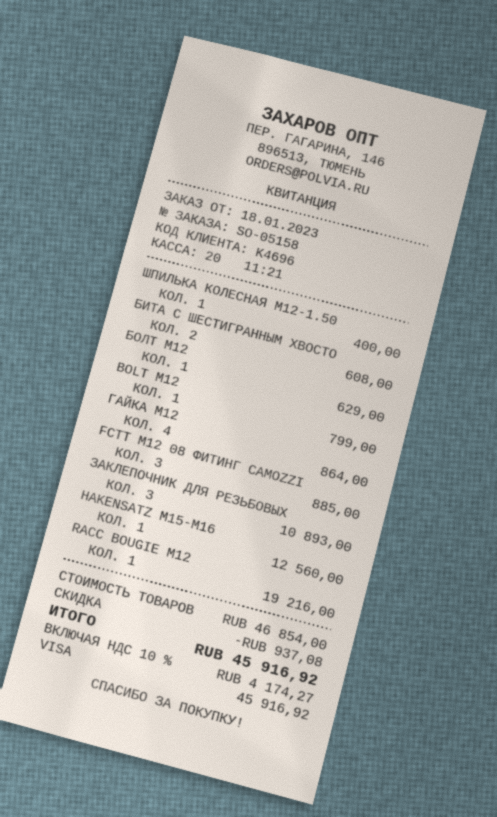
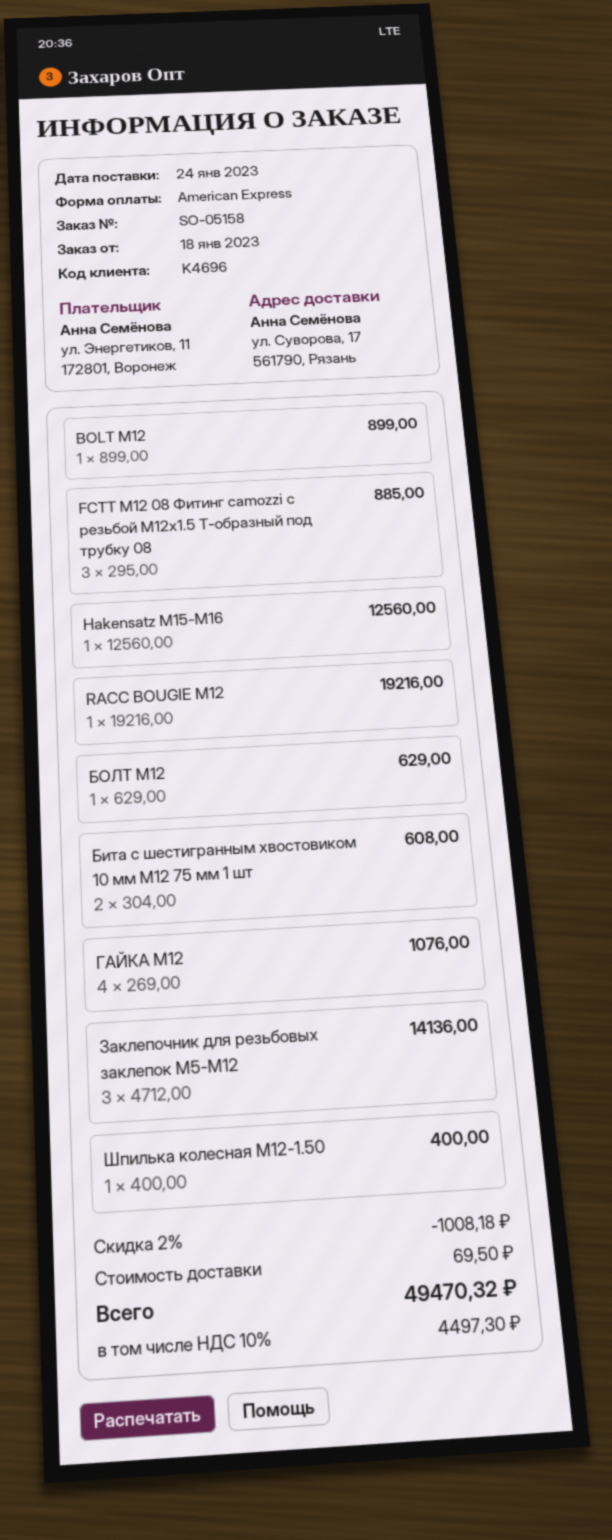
payment method: Visa -> American Express
BOLT M12: 1 for 799.00 -> 1 for 899.00
ГАЙКА М12: 4 for 864.00 -> 4 for 1076.00
ЗАКЛЕПОЧНИК ДЛЯ РЕЗЬБОВЫХ: 3 for 10893.00 -> 3 for 14136.00
discount: 937.08 -> 1008.18
shipping: none -> 69.50
tax: 10% = 4174.27 -> 10% = 4497.30
total: 45916.92 -> 49470.32

